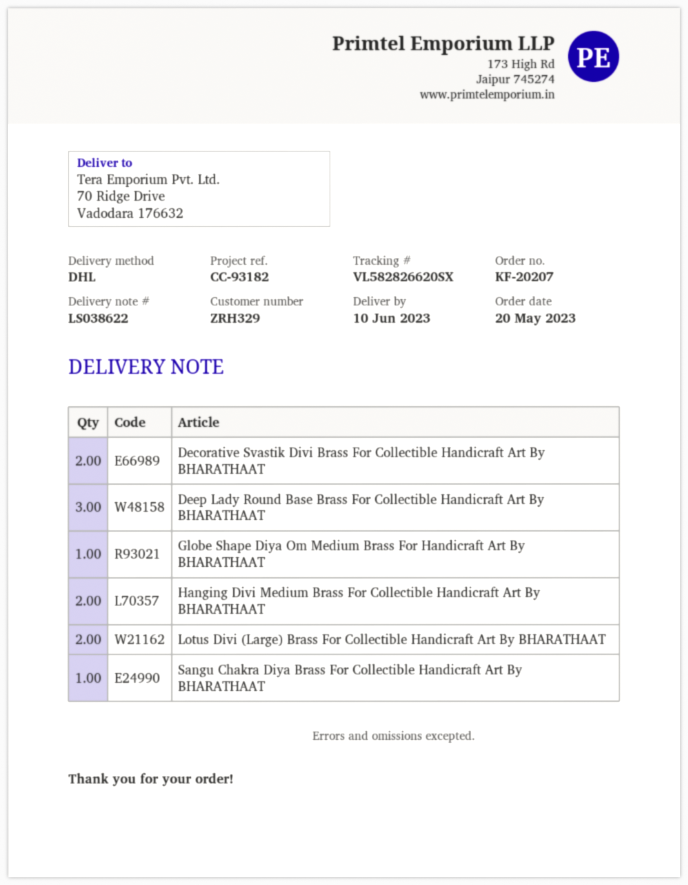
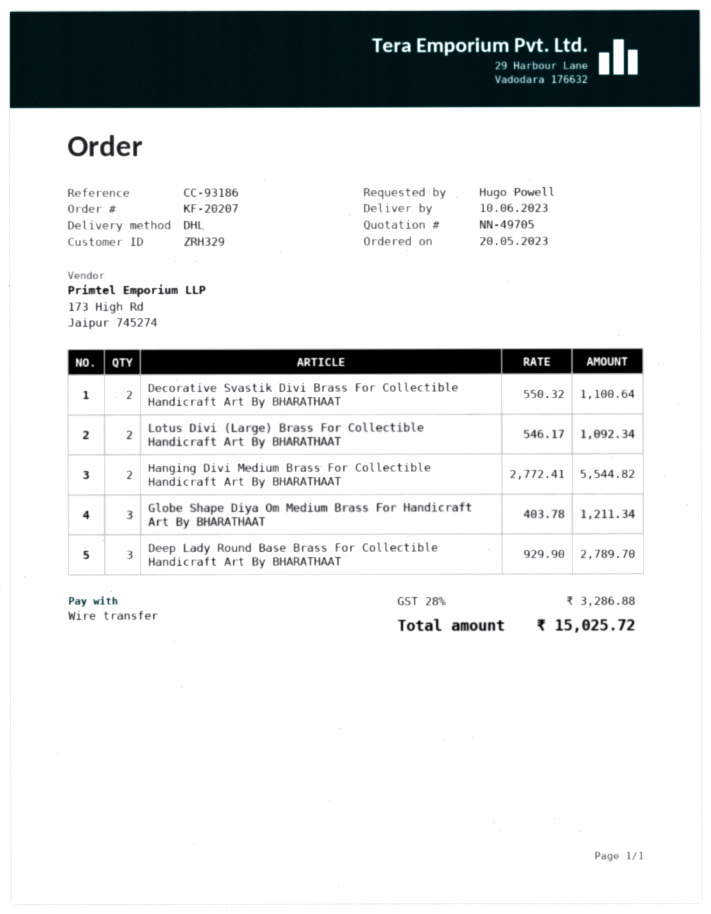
reference: CC-93182 -> CC-93186
Globe Shape Diya Om Medium Brass For Handicraft Art By BHARATHAAT: 1 -> 3
Sangu Chakra Diya Brass For Collectible Handicraft Art By BHARATHAAT: 1 -> none

